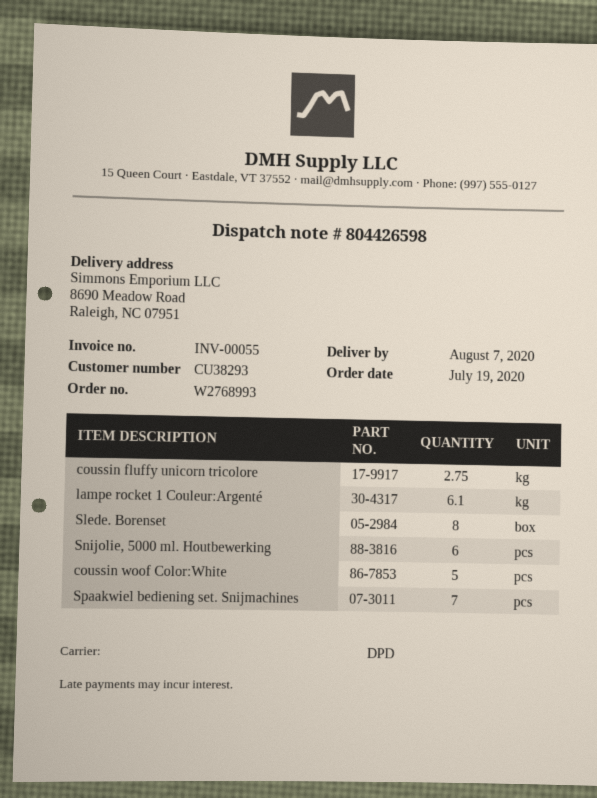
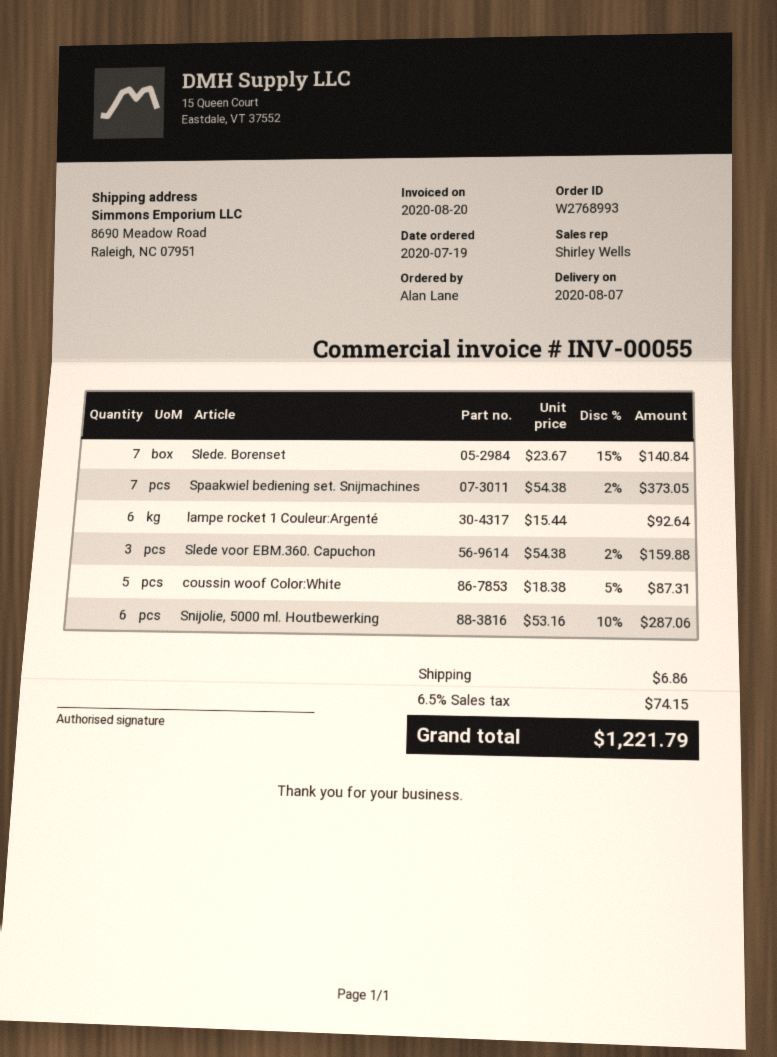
coussin fluffy unicorn tricolore: 2.75 -> none
lampe rocket 1 Couleur:Argenté: 6.1 -> 6
Slede. Borenset: 8 -> 7
Slede voor EBM.360. Capuchon: none -> 3

